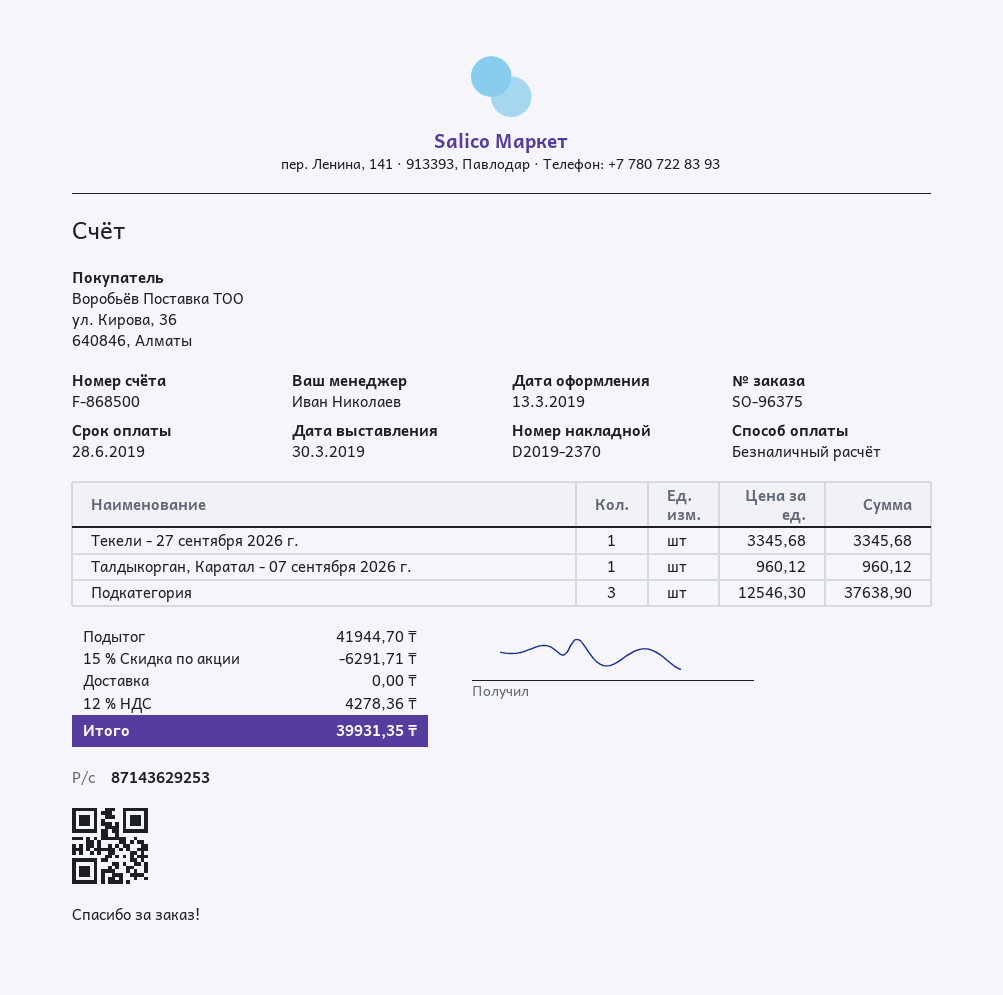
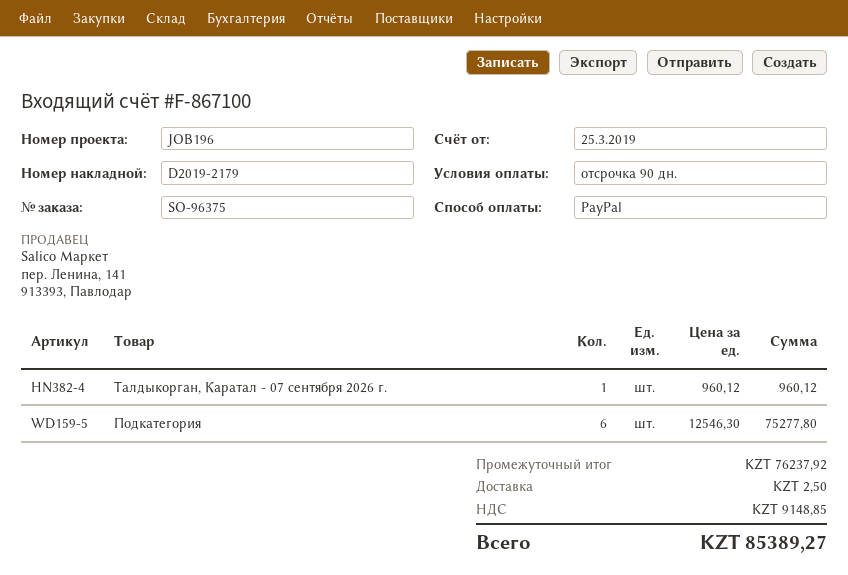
delivery note number: D2019-2370 -> D2019-2179
invoice number: F-868500 -> F-867100
invoice date: 2019-03-30 -> 2019-03-25
payment method: bank transfer -> PayPal
Текели - 27 сентября 2026 г.: 1 x 3345.68 = 3345.68 -> none
Подкатегория: 3 x 12546.30 = 37638.90 -> 6 x 12546.30 = 75277.80
subtotal: 41944.70 -> 76237.92
discount: 15% = 6291.71 -> none
shipping: 0.00 -> 2.50
tax: 4278.36 -> 9148.85
total: 39931.35 -> 85389.27

